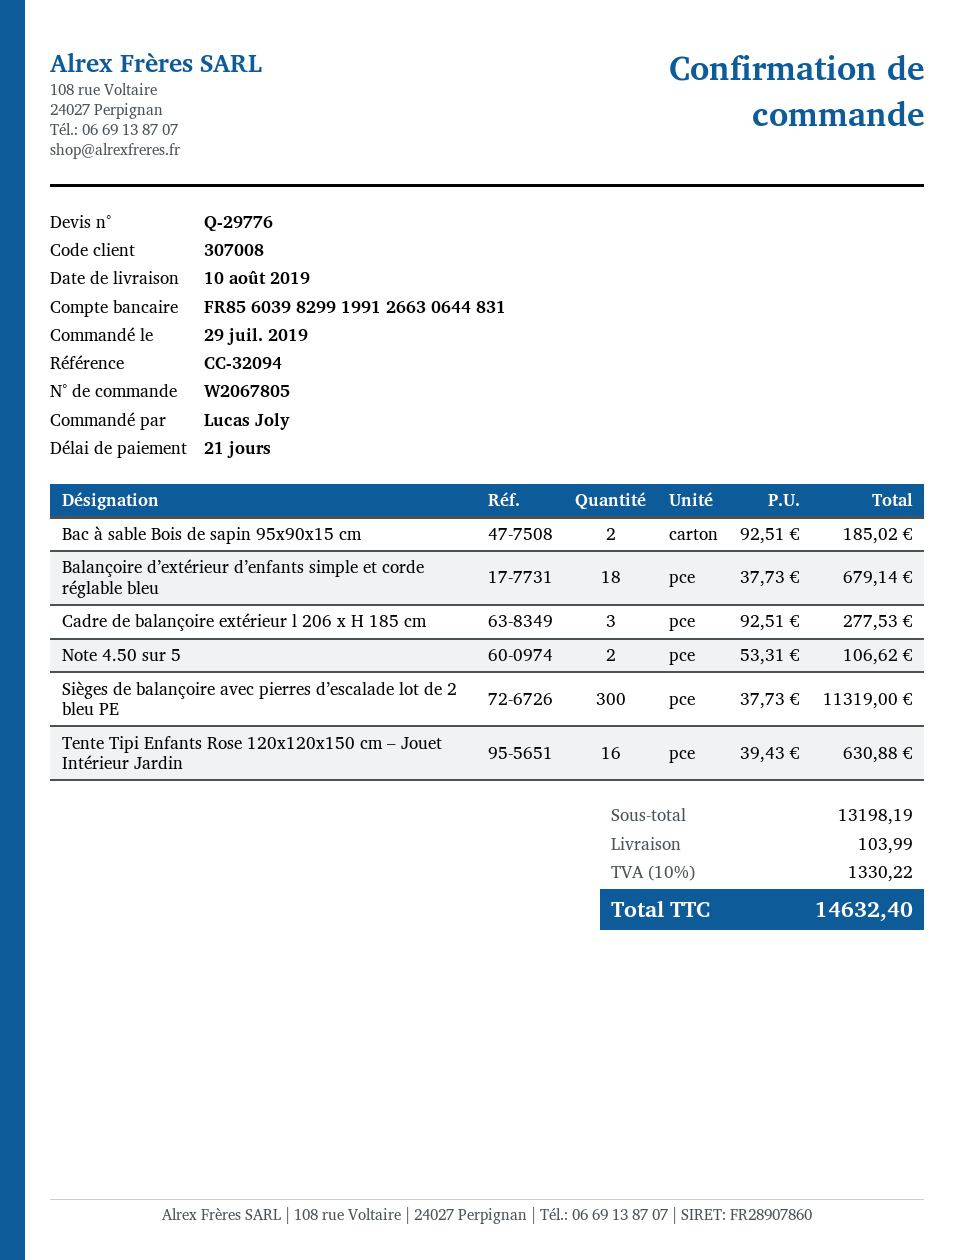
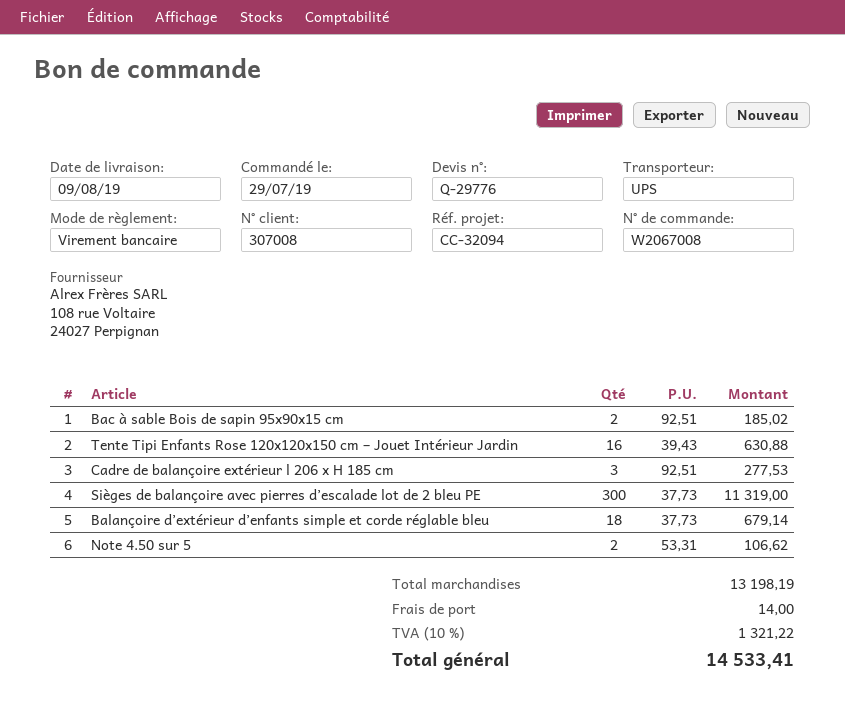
order number: W2067805 -> W2067008
delivery date: 2019-08-10 -> 2019-08-09
shipping: 103.99 -> 14.00
tax: 10% = 1330.22 -> 10% = 1321.22
total: 14632.40 -> 14533.41

